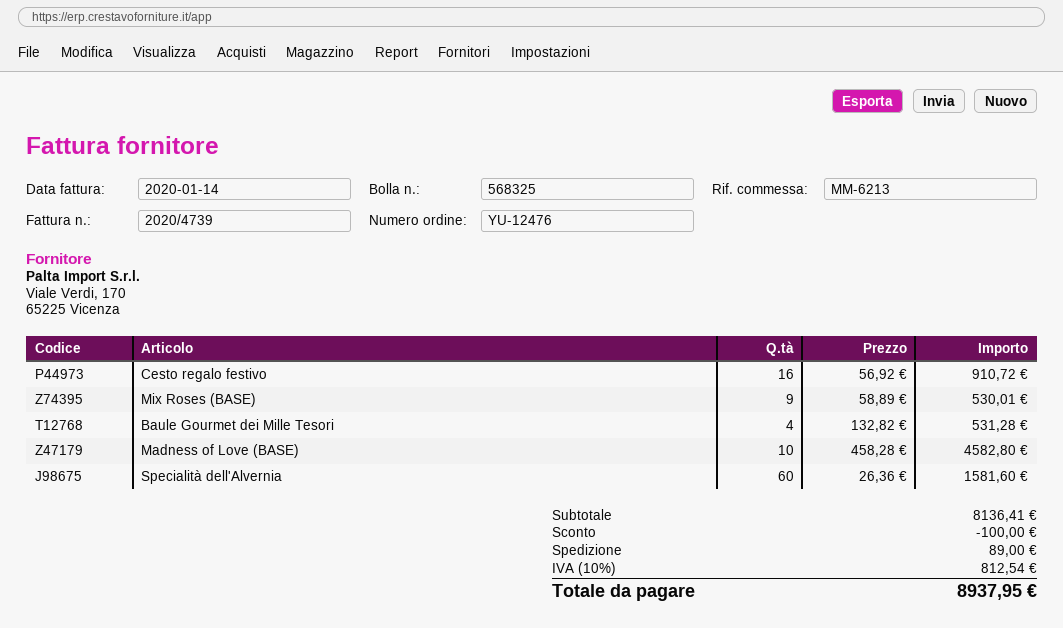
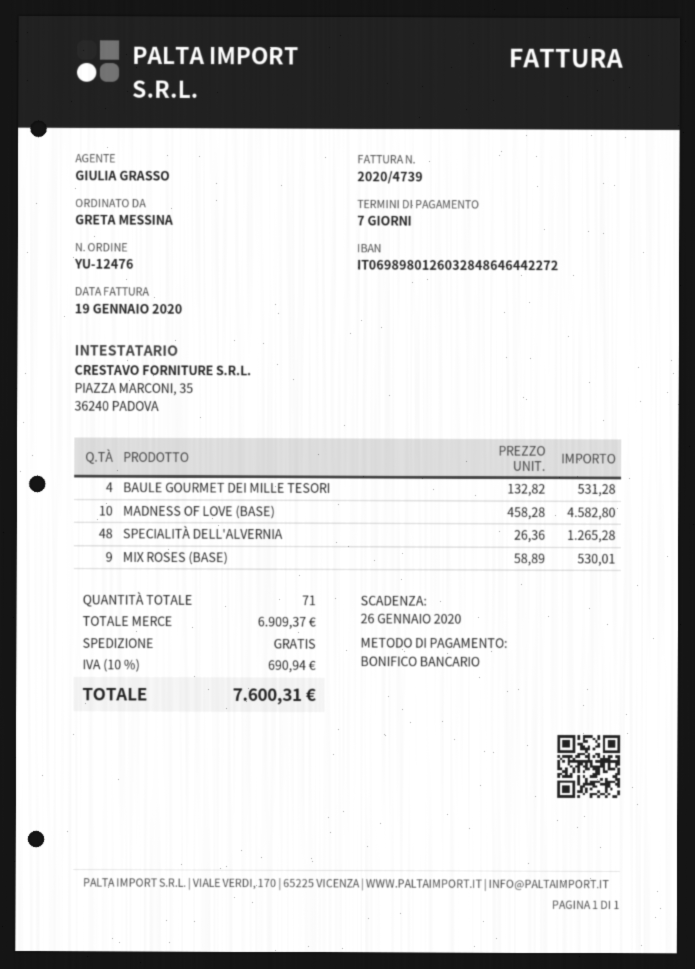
invoice date: 2020-01-14 -> 2020-01-19
Cesto regalo festivo: 16 x 56.92 = 910.72 -> none
Specialità dell'Alvernia: 60 x 26.36 = 1581.60 -> 48 x 26.36 = 1265.28
subtotal: 8136.41 -> 6909.37
discount: 100.00 -> none
shipping: 89.00 -> 0.00
tax: 10% = 812.54 -> 10% = 690.94
total: 8937.95 -> 7600.31

